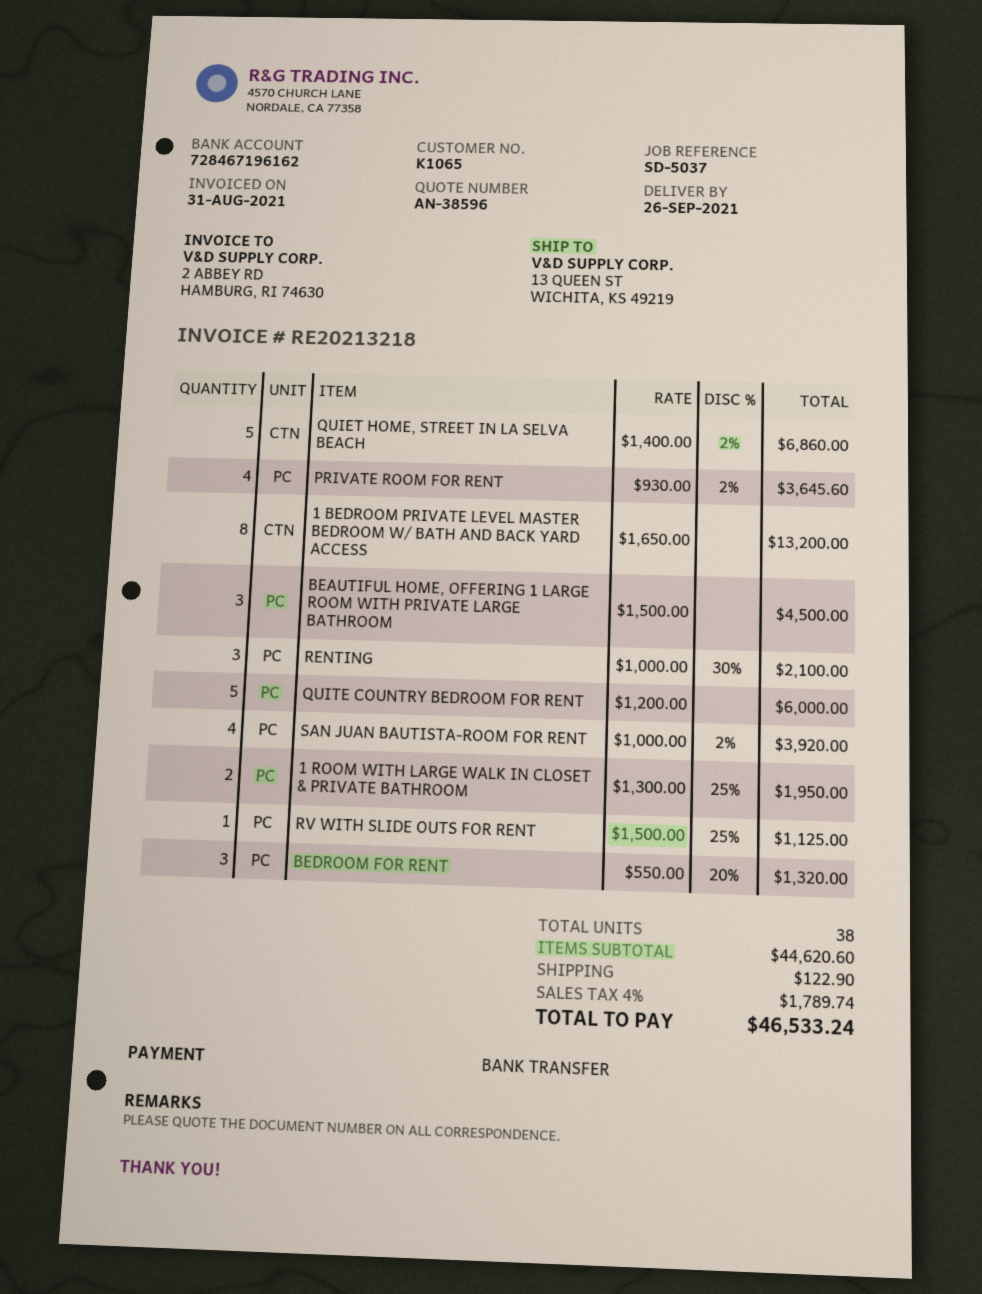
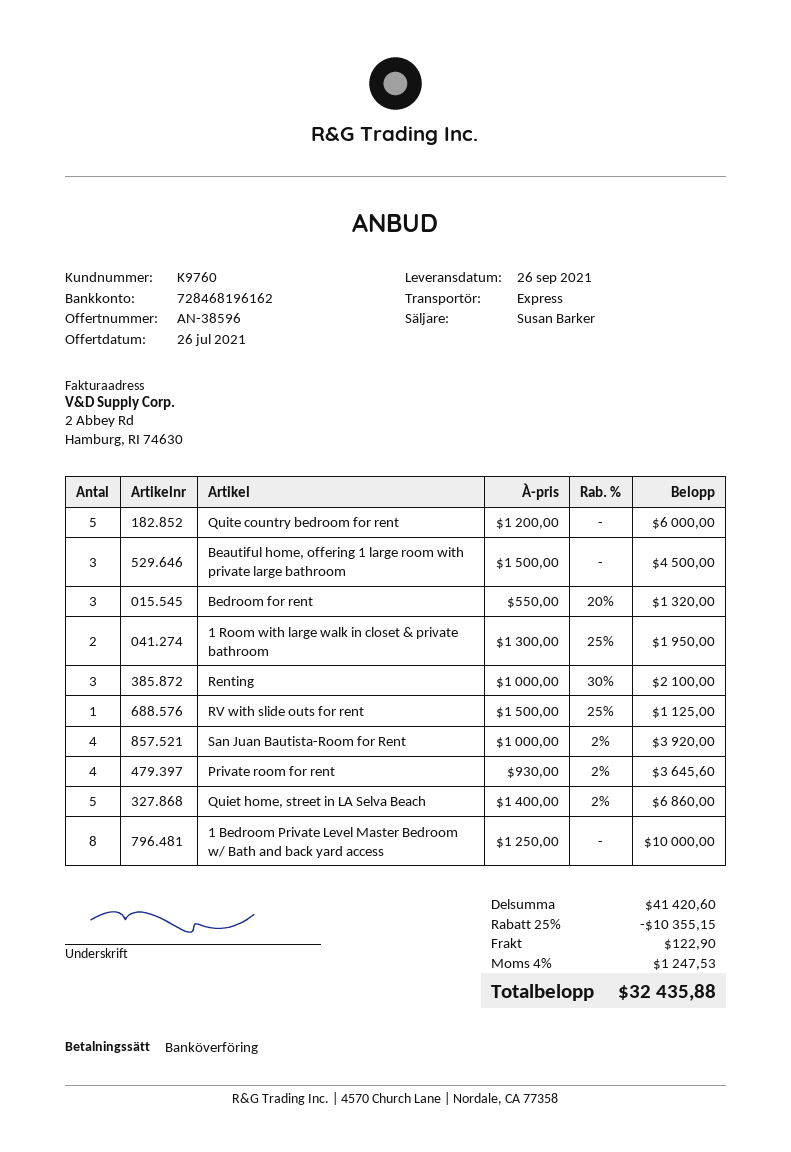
customer number: K1065 -> K9760
bank account: 728467196162 -> 728468196162
1 BEDROOM PRIVATE LEVEL MASTER BEDROOM W/ BATH AND BACK YARD ACCESS: 8 x 1650.00 = 13200.00 -> 8 x 1250.00 = 10000.00
subtotal: 44620.60 -> 41420.60
discount: none -> 25% = 10355.15
tax: 4% = 1789.74 -> 4% = 1247.53
total: 46533.24 -> 32435.88

